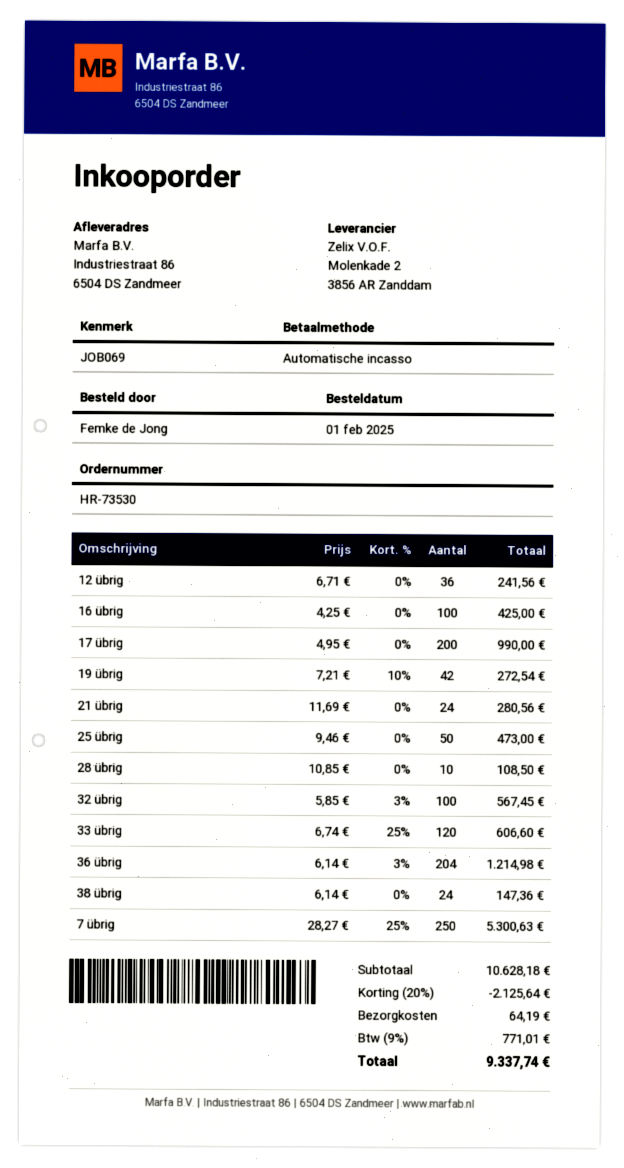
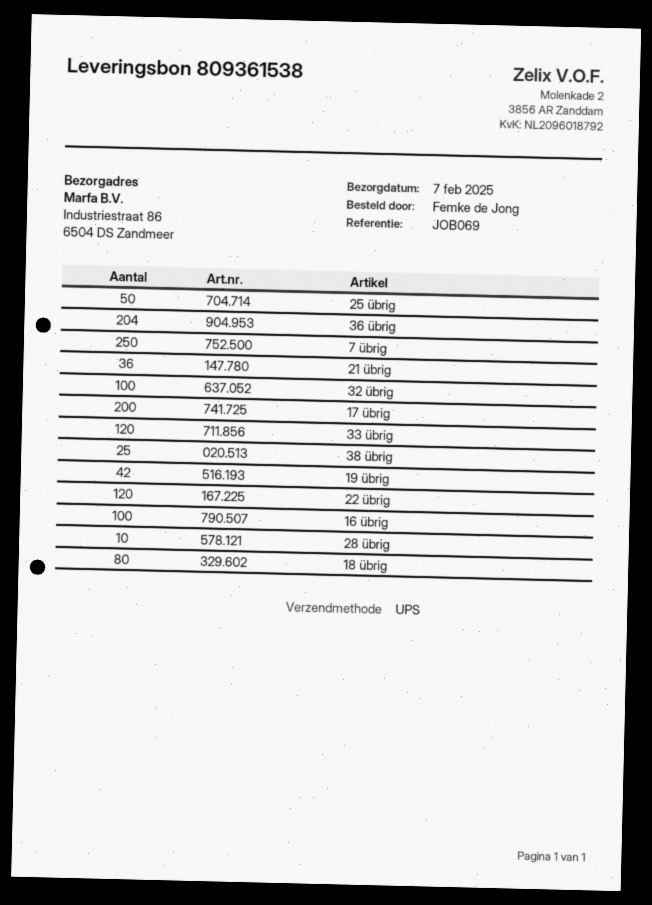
12 übrig: 36 -> none
21 übrig: 24 -> 36
38 übrig: 24 -> 25
22 übrig: none -> 120
18 übrig: none -> 80

